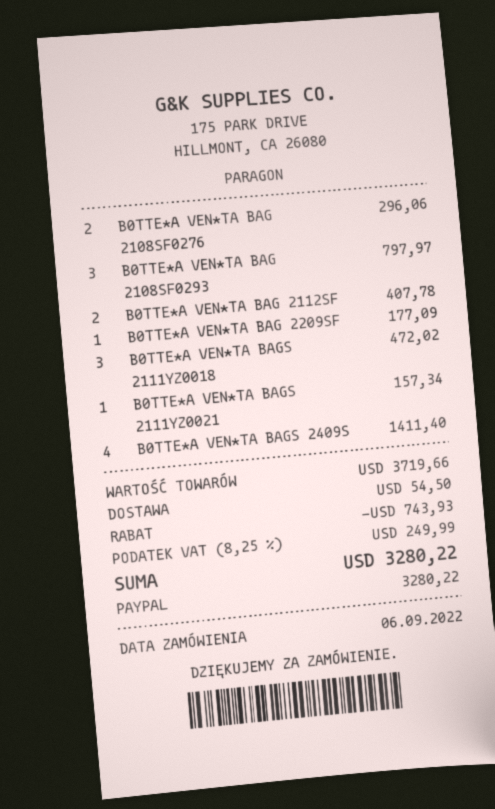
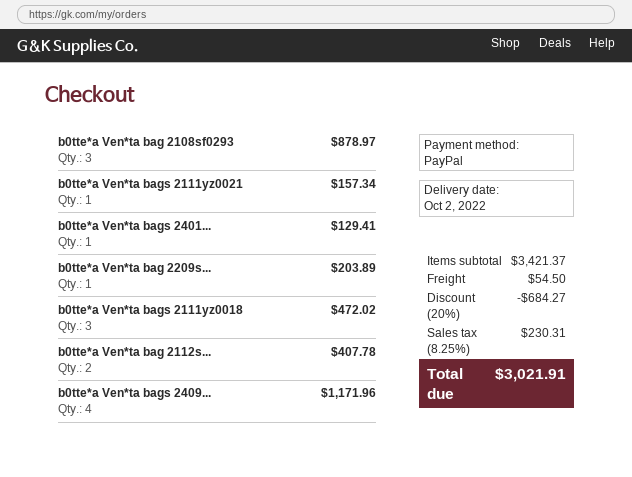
B0TTE*A VEN*TA BAG 2108SF0276: 2 for 296.06 -> none
B0TTE*A VEN*TA BAG 2108SF0293: 3 for 797.97 -> 3 for 878.97
B0TTE*A VEN*TA BAG 2209SF: 1 for 177.09 -> 1 for 203.89
B0TTE*A VEN*TA BAGS 2409S: 4 for 1411.40 -> 4 for 1171.96
b0tte*a Ven*ta bags 2401...: none -> 1 for 129.41
subtotal: 3719.66 -> 3421.37
discount: 743.93 -> 684.27
tax: 8.25% = 249.99 -> 8.25% = 230.31
total: 3280.22 -> 3021.91

